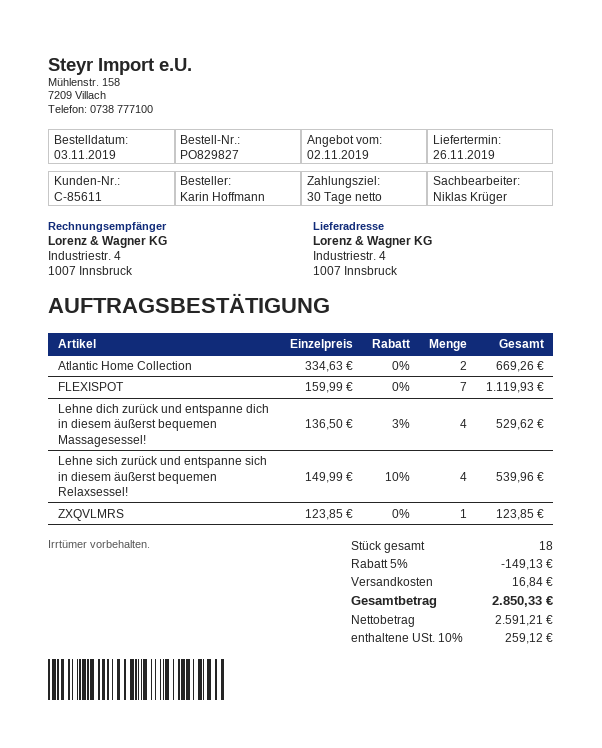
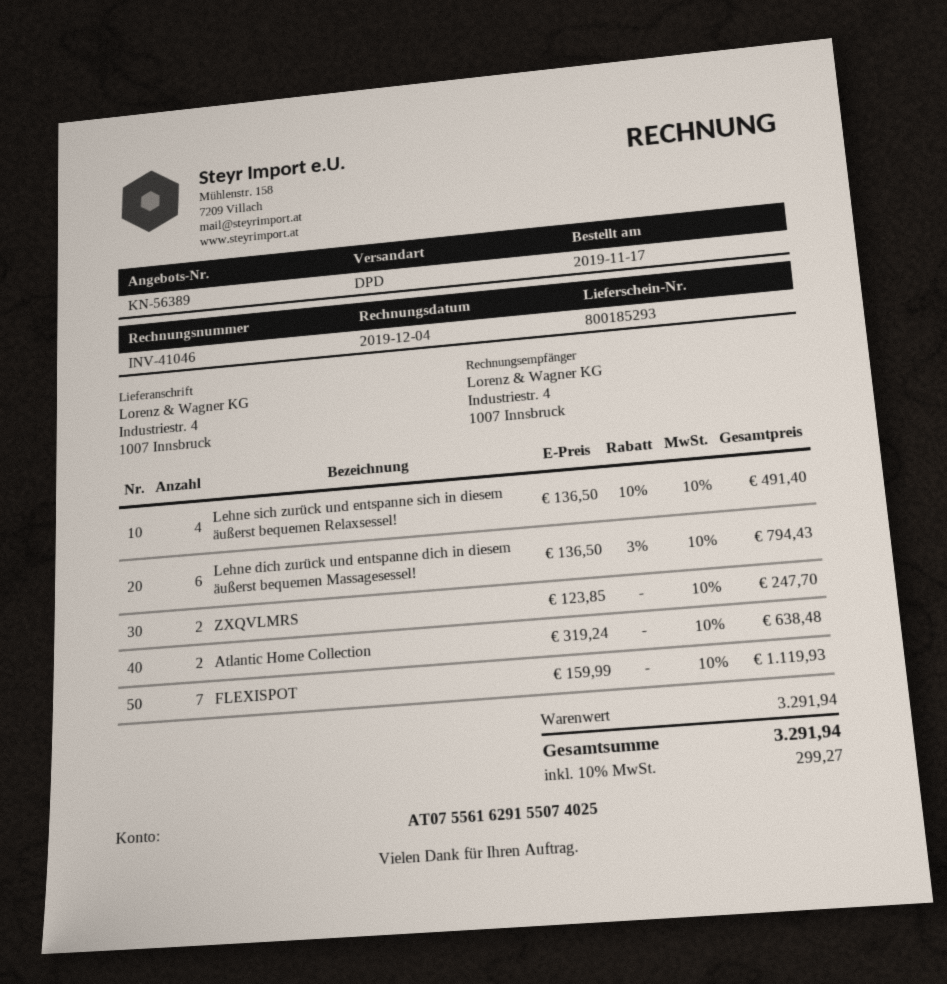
order date: 2019-11-03 -> 2019-11-17
Atlantic Home Collection: 2 x 334.63 = 669.26 -> 2 x 319.24 = 638.48
Lehne dich zurück und entspanne dich in diesem äußerst bequemen Massagesessel!: 4 x 136.50 - 3% = 529.62 -> 6 x 136.50 - 3% = 794.43
Lehne sich zurück und entspanne sich in diesem äußerst bequemen Relaxsessel!: 4 x 149.99 - 10% = 539.96 -> 4 x 136.50 - 10% = 491.40
ZXQVLMRS: 1 x 123.85 = 123.85 -> 2 x 123.85 = 247.70
discount: 5% = 149.13 -> none
shipping: 16.84 -> none
tax: 10% = 259.12 -> 10% = 299.27
total: 2850.33 -> 3291.94

